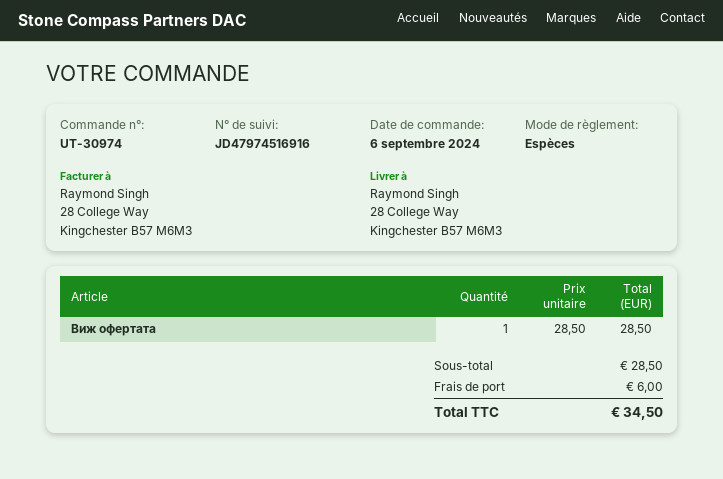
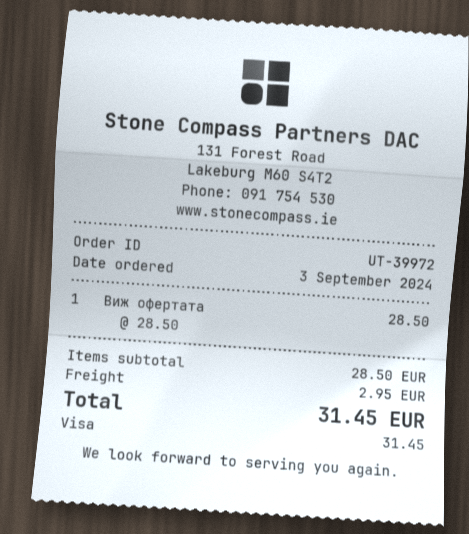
order number: UT-30974 -> UT-39972
order date: 2024-09-06 -> 2024-09-03
payment method: cash -> Visa
shipping: 6.00 -> 2.95
total: 34.50 -> 31.45

